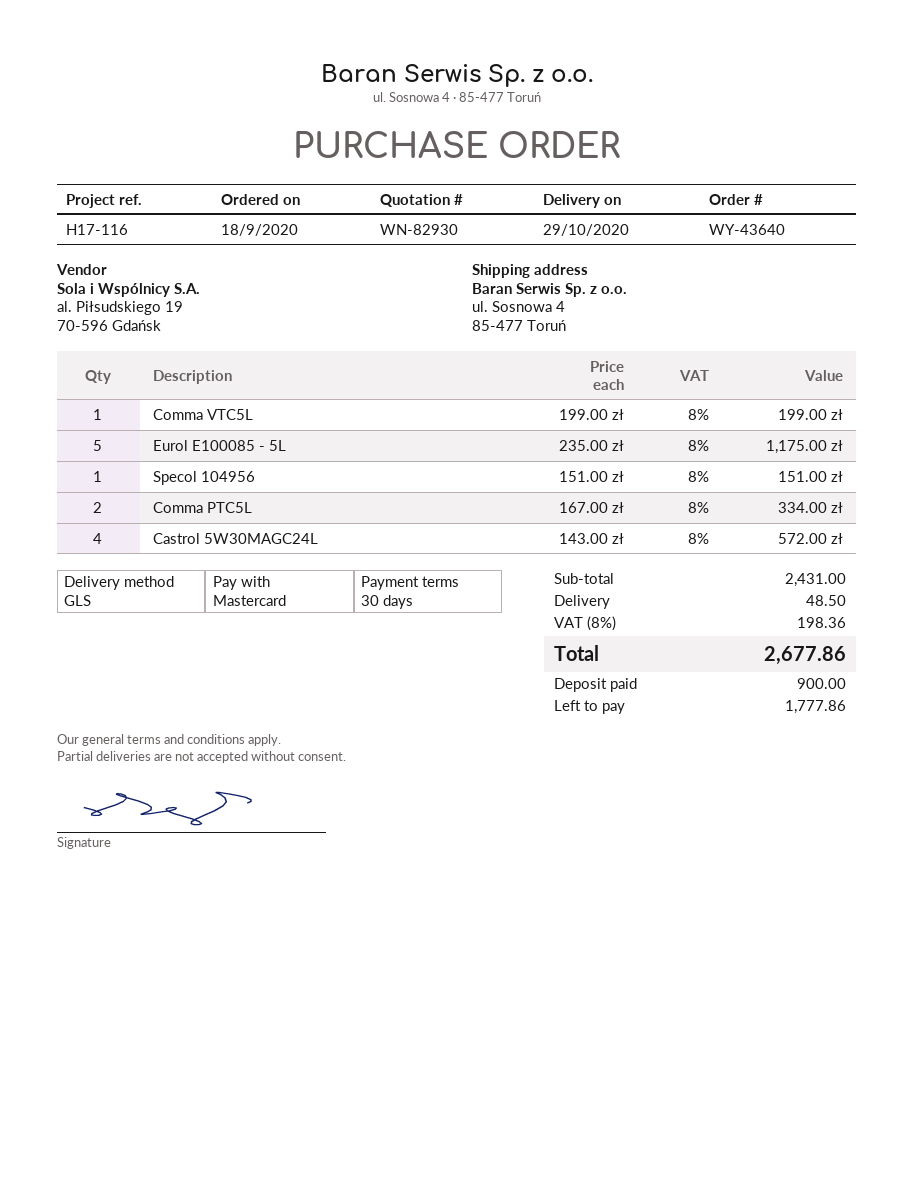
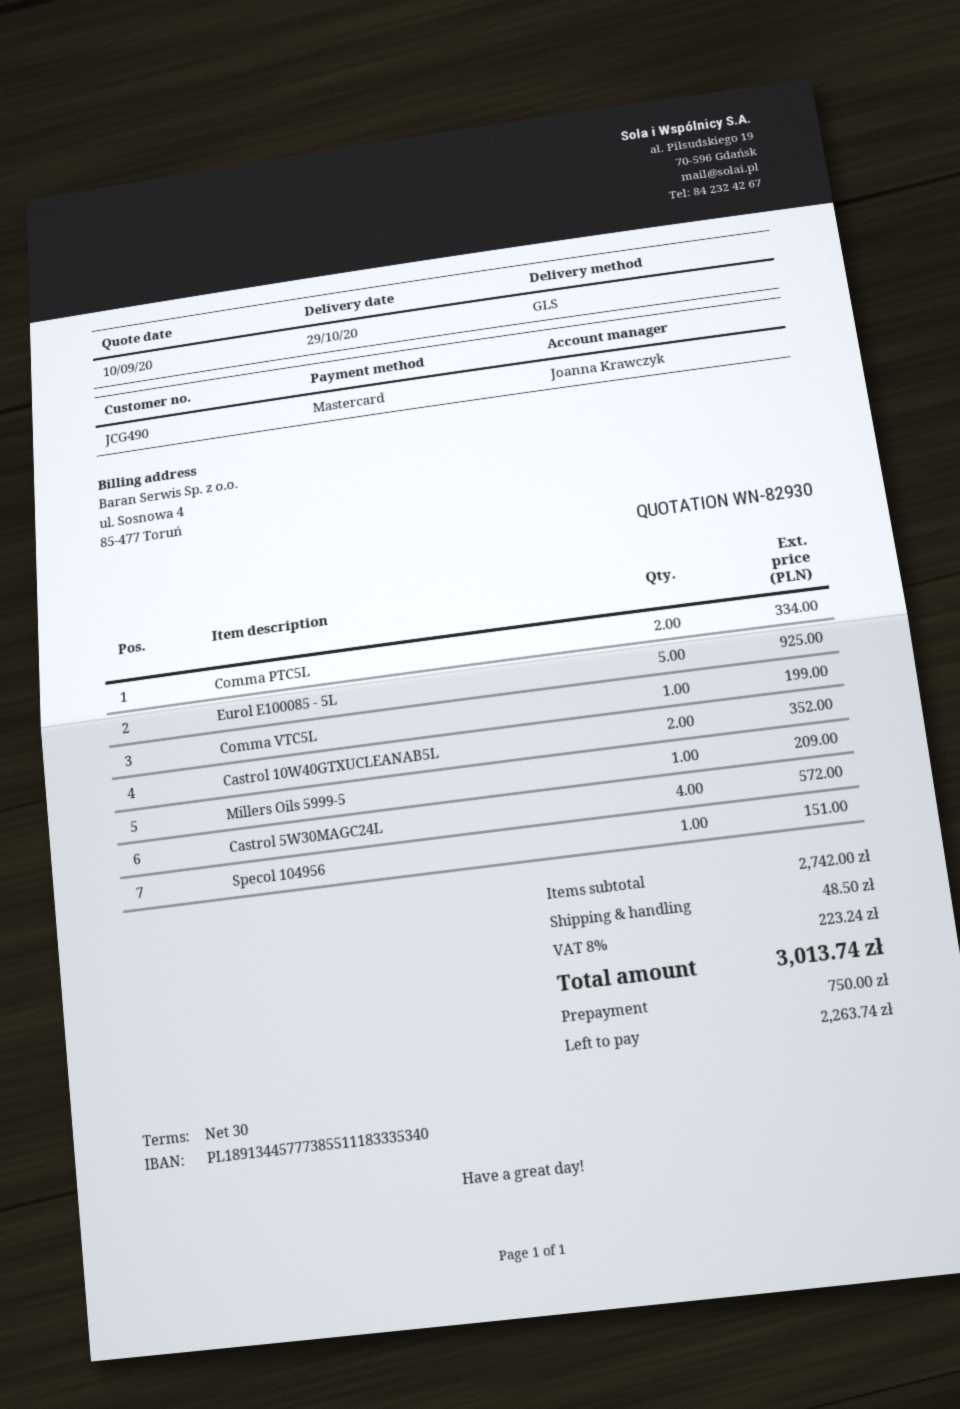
Eurol E100085 - 5L: 5 for 1175.00 -> 5 for 925.00
Castrol 10W40GTXUCLEANAB5L: none -> 2 for 352.00
Millers Oils 5999-5: none -> 1 for 209.00
subtotal: 2431.00 -> 2742.00
tax: 8% = 198.36 -> 8% = 223.24
total: 2677.86 -> 3013.74
deposit: 900.00 -> 750.00
balance: 1777.86 -> 2263.74

